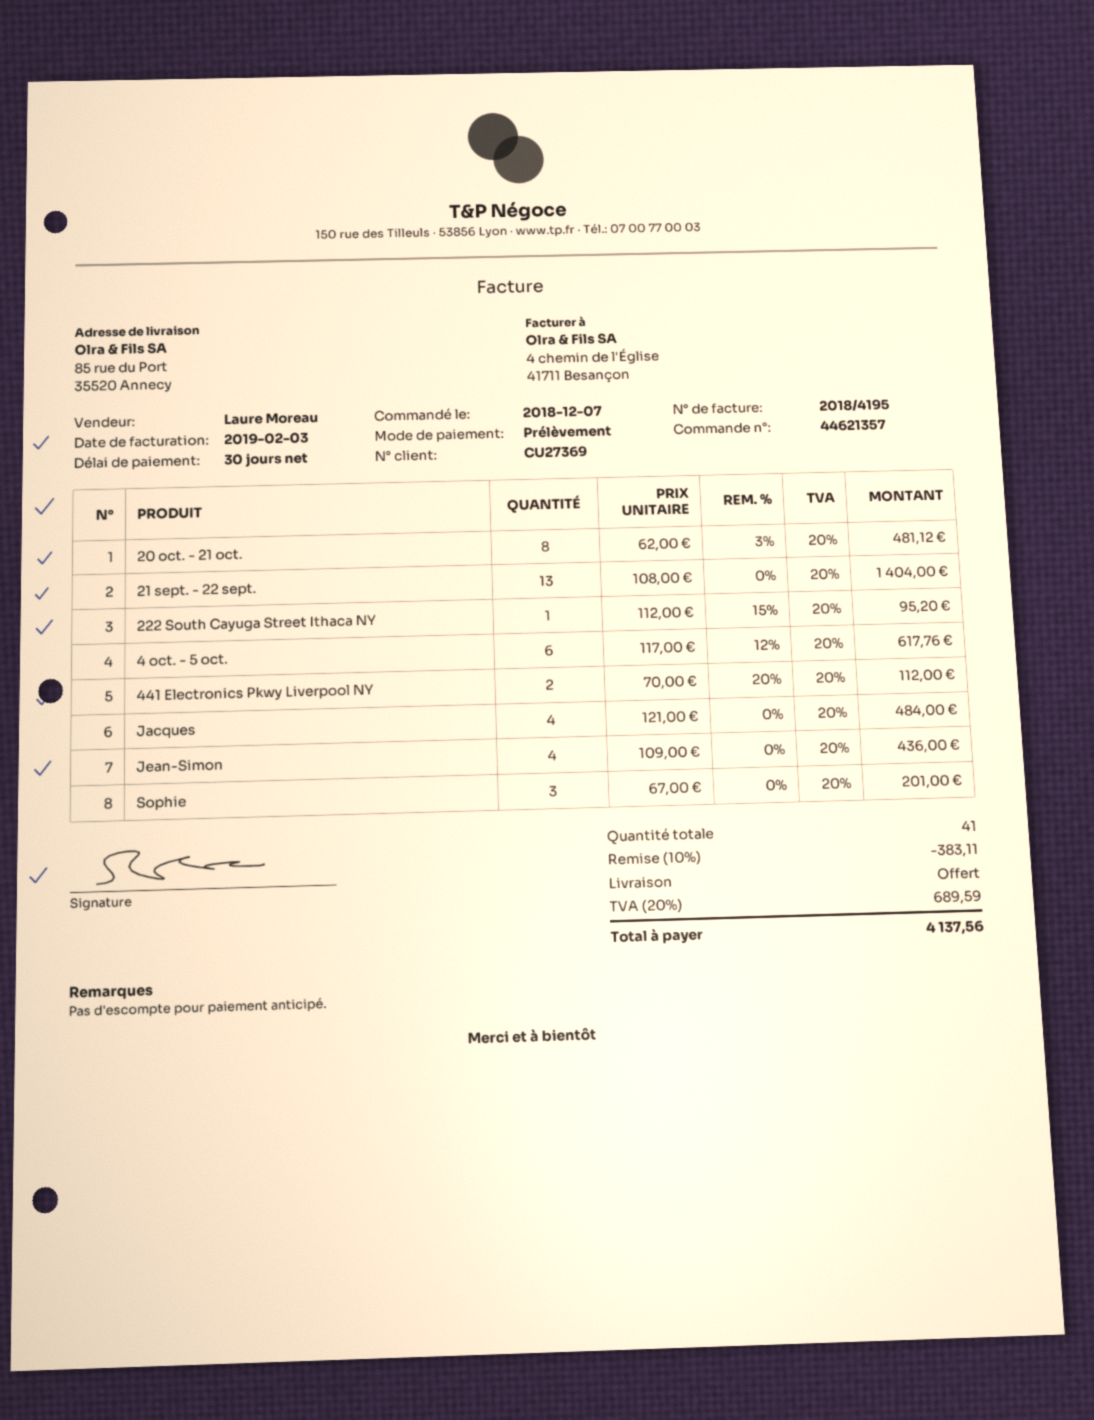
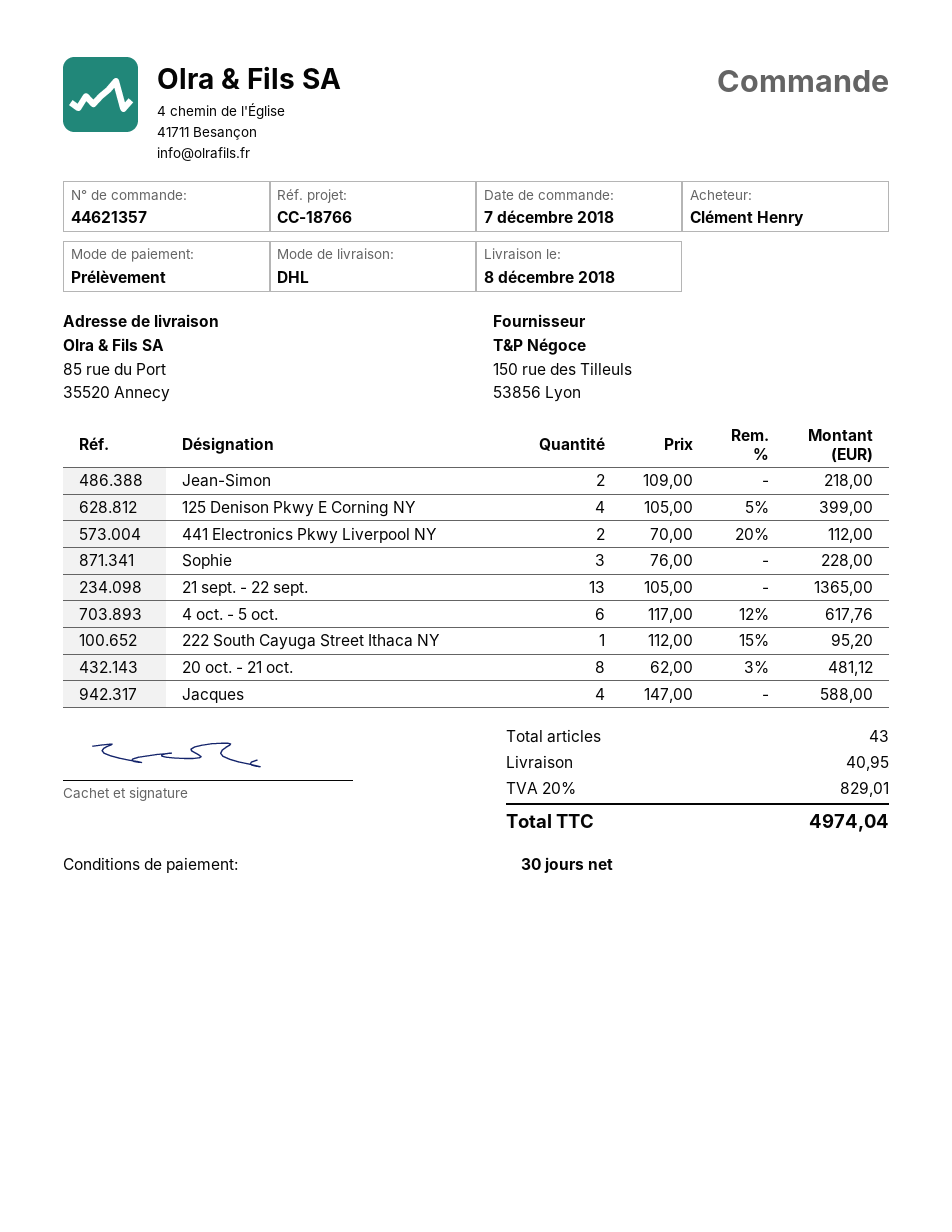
21 sept. - 22 sept.: 13 x 108.00 = 1404.00 -> 13 x 105.00 = 1365.00
Jacques: 4 x 121.00 = 484.00 -> 4 x 147.00 = 588.00
Jean-Simon: 4 x 109.00 = 436.00 -> 2 x 109.00 = 218.00
Sophie: 3 x 67.00 = 201.00 -> 3 x 76.00 = 228.00
125 Denison Pkwy E Corning NY: none -> 4 x 105.00 - 5% = 399.00
total quantity: 41 -> 43
discount: 10% = 383.11 -> none
shipping: 0.00 -> 40.95
tax: 20% = 689.59 -> 20% = 829.01
total: 4137.56 -> 4974.04

